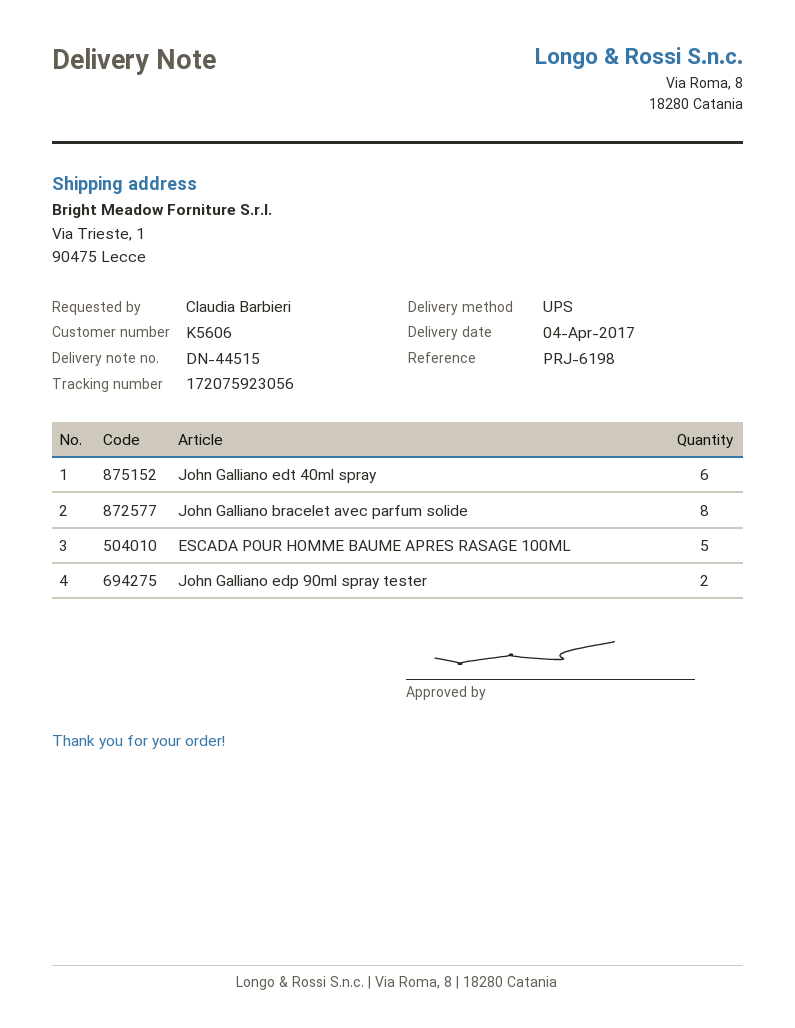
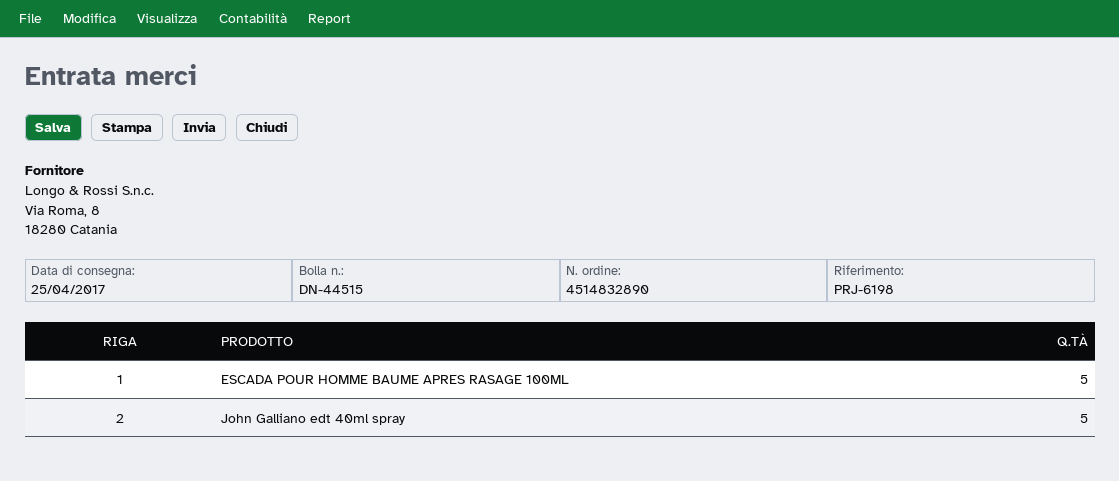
delivery date: 2017-04-04 -> 2017-04-25
John Galliano edt 40ml spray: 6 -> 5
John Galliano bracelet avec parfum solide: 8 -> none
John Galliano edp 90ml spray tester: 2 -> none

